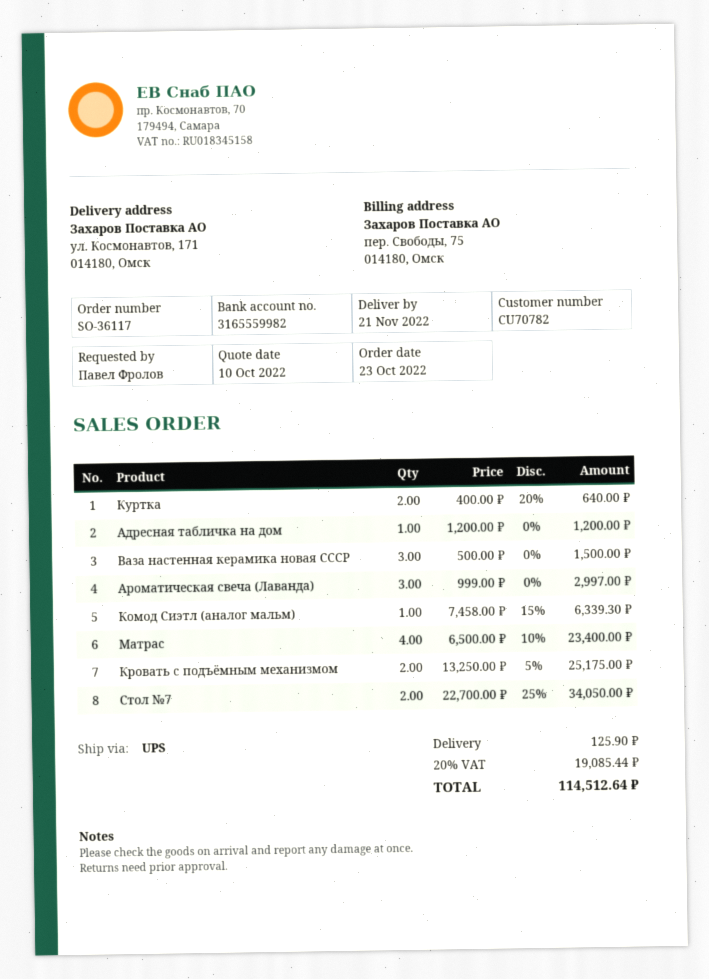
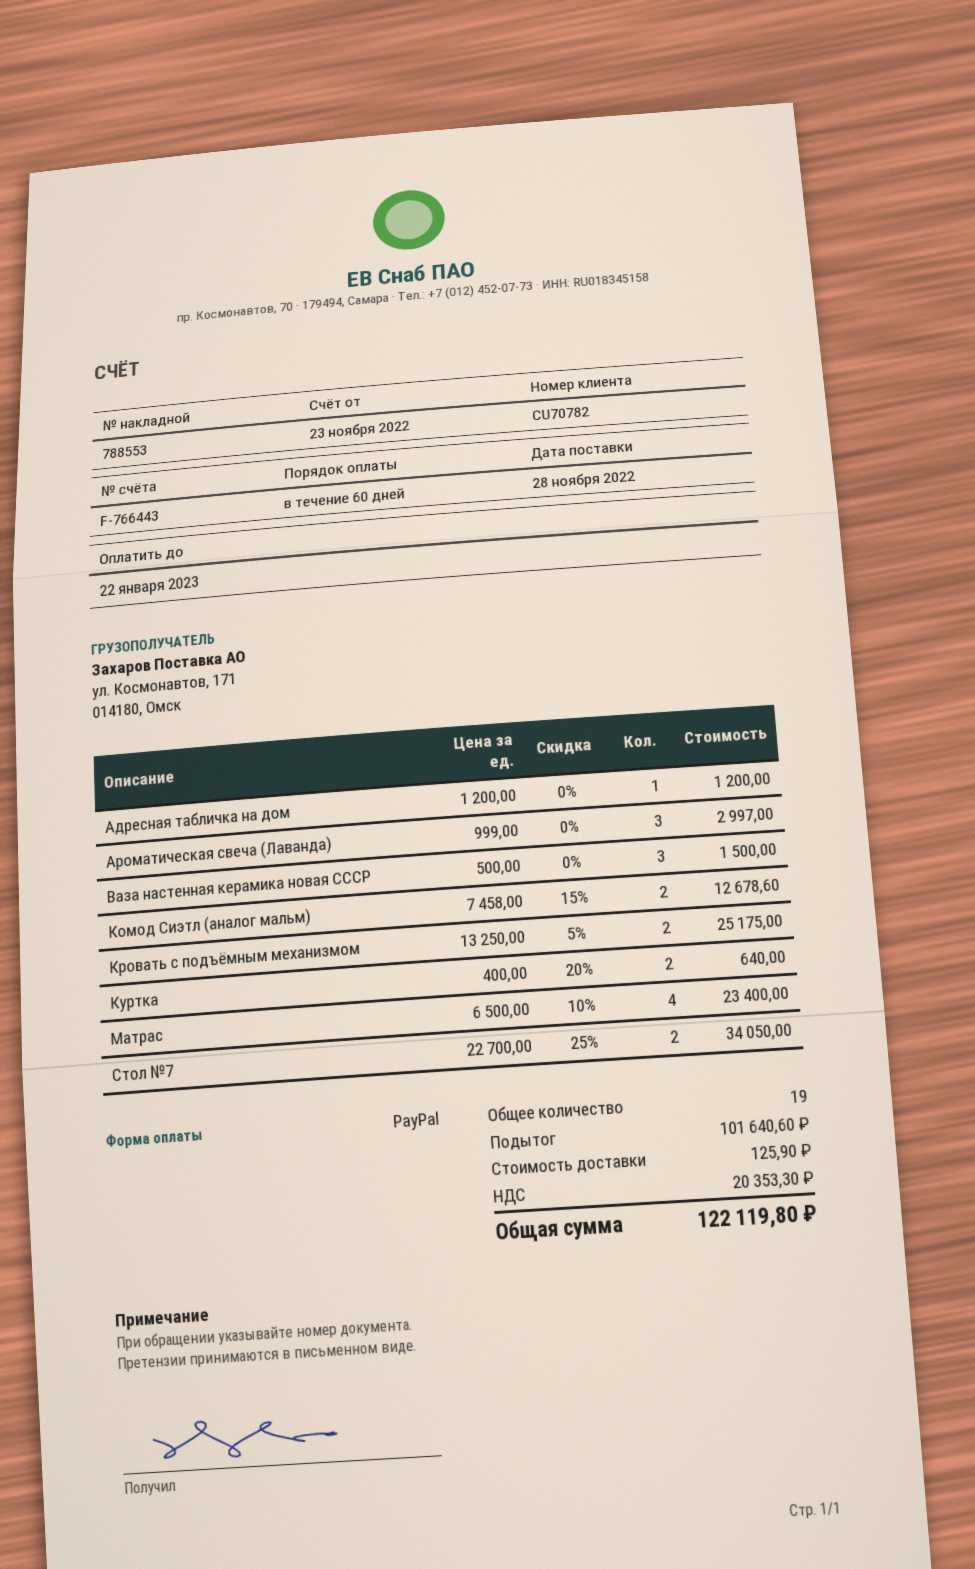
delivery date: 2022-11-21 -> 2022-11-28
Комод Сиэтл (аналог мальм): 1 x 7458.00 - 15% = 6339.30 -> 2 x 7458.00 - 15% = 12678.60
tax: 19085.44 -> 20353.30
total: 114512.64 -> 122119.80

